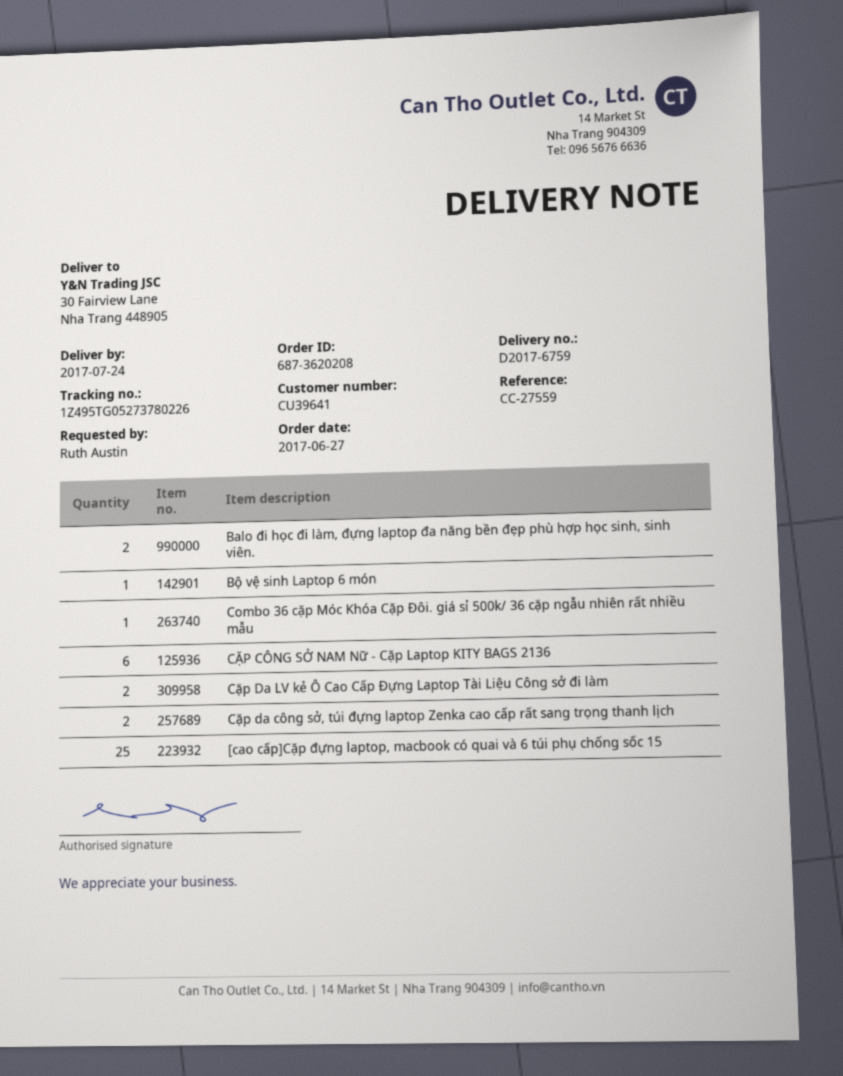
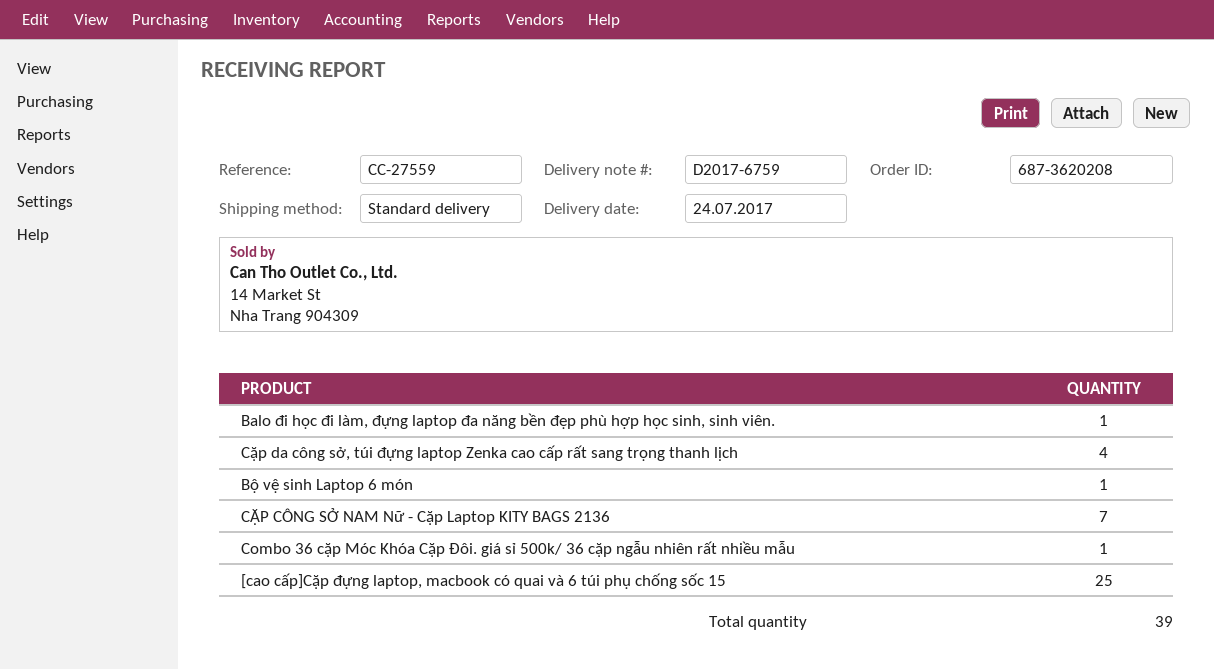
Balo đi học đi làm, đựng laptop đa năng bền đẹp phù hợp học sinh, sinh viên.: 2 -> 1
CẶP CÔNG SỞ NAM Nữ - Cặp Laptop KITY BAGS 2136: 6 -> 7
Cặp Da LV kẻ Ô Cao Cấp Đựng Laptop Tài Liệu Công sở đi làm: 2 -> none
Cặp da công sở, túi đựng laptop Zenka cao cấp rất sang trọng thanh lịch: 2 -> 4

